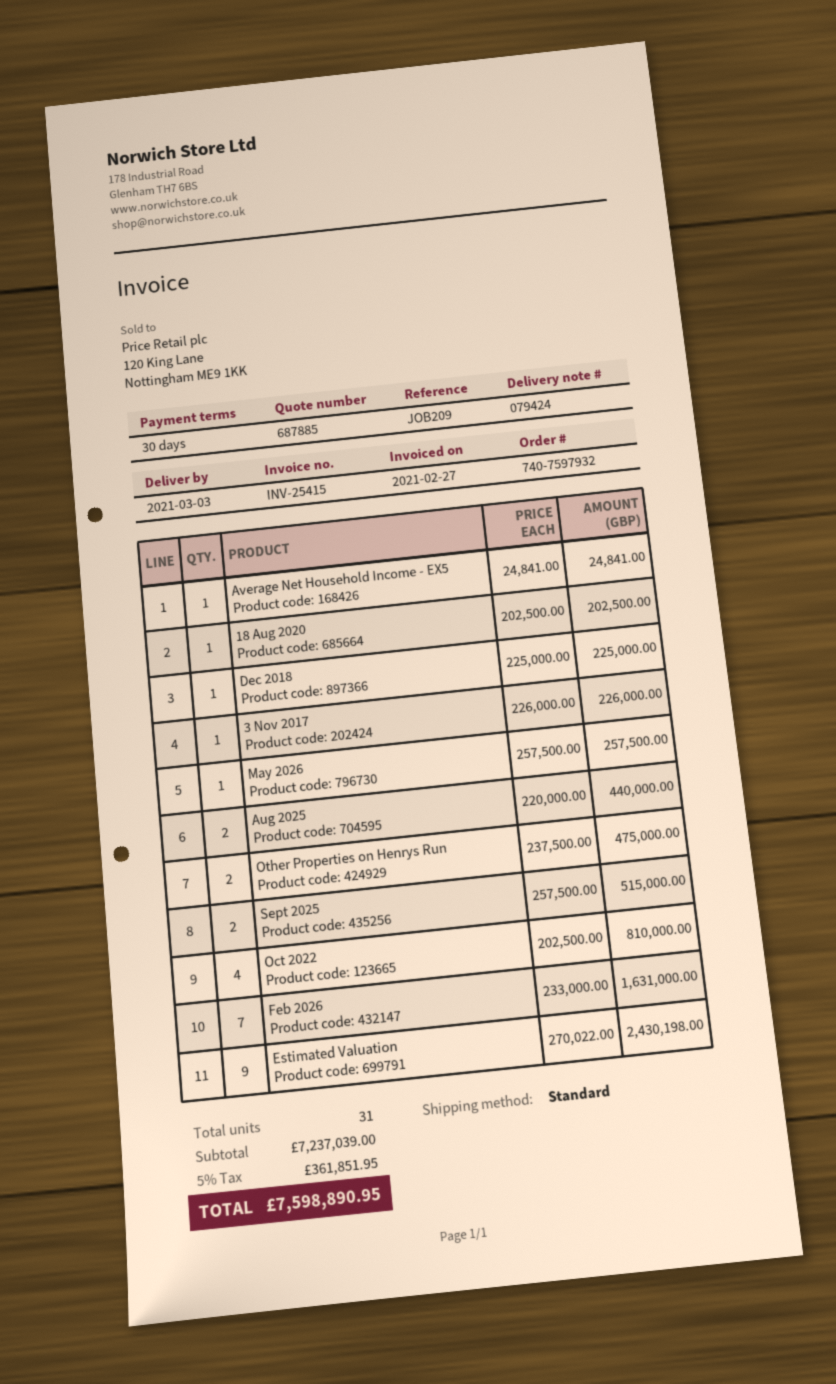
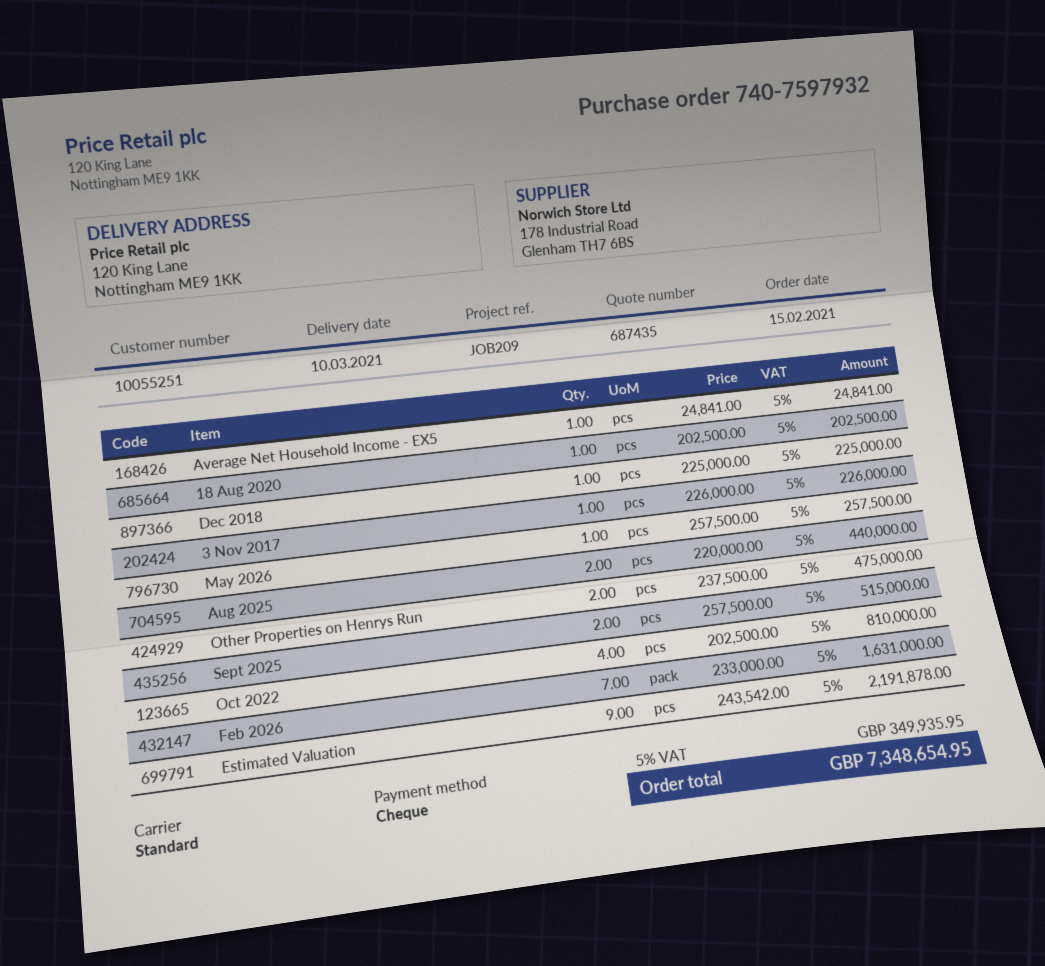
quote number: 687885 -> 687435
delivery date: 2021-03-03 -> 2021-03-10
Estimated Valuation: 9 x 270022.00 = 2430198.00 -> 9 x 243542.00 = 2191878.00
tax: 5% = 361851.95 -> 5% = 349935.95
total: 7598890.95 -> 7348654.95

